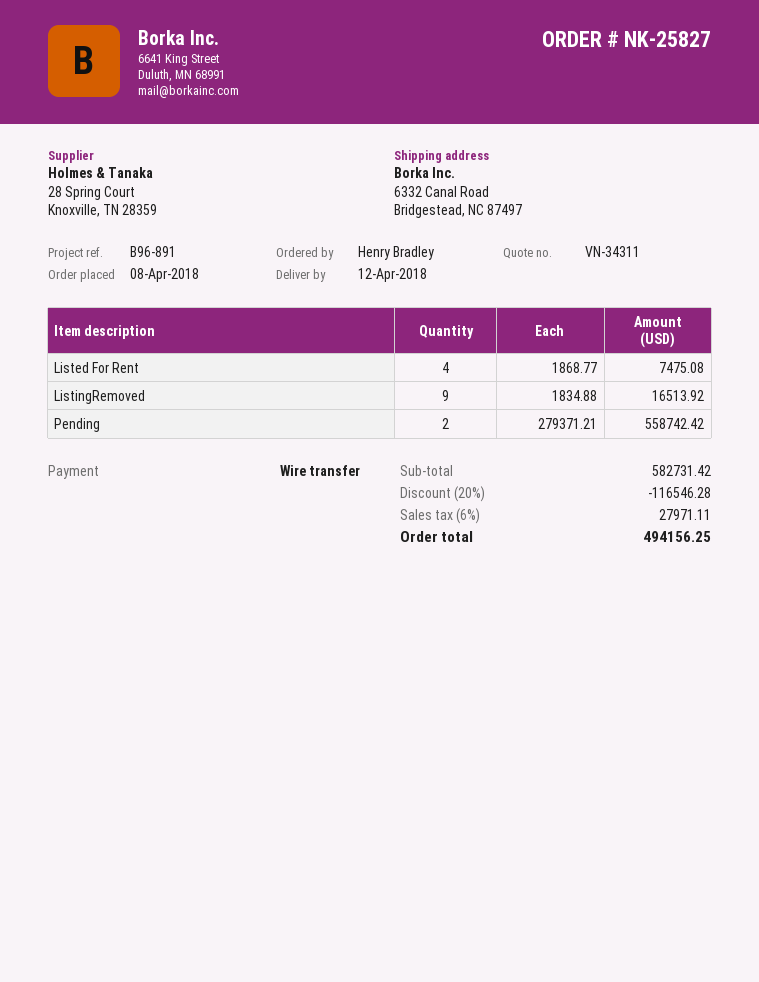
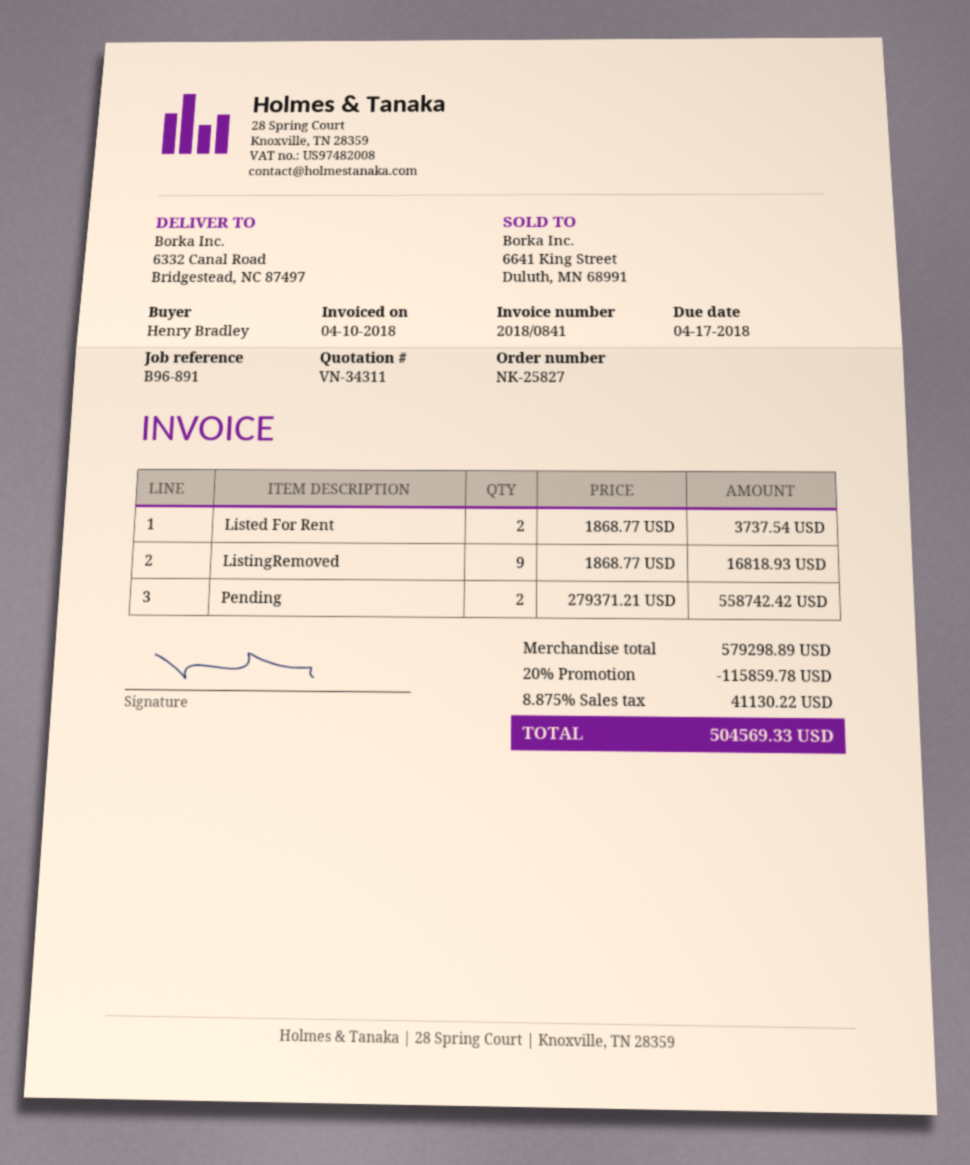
Listed For Rent: 4 x 1868.77 = 7475.08 -> 2 x 1868.77 = 3737.54
ListingRemoved: 9 x 1834.88 = 16513.92 -> 9 x 1868.77 = 16818.93
subtotal: 582731.42 -> 579298.89
discount: 20% = 116546.28 -> 20% = 115859.78
tax: 6% = 27971.11 -> 8.875% = 41130.22
total: 494156.25 -> 504569.33

